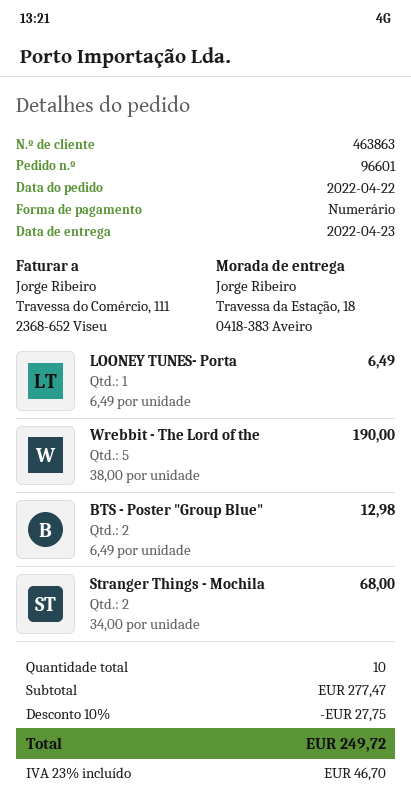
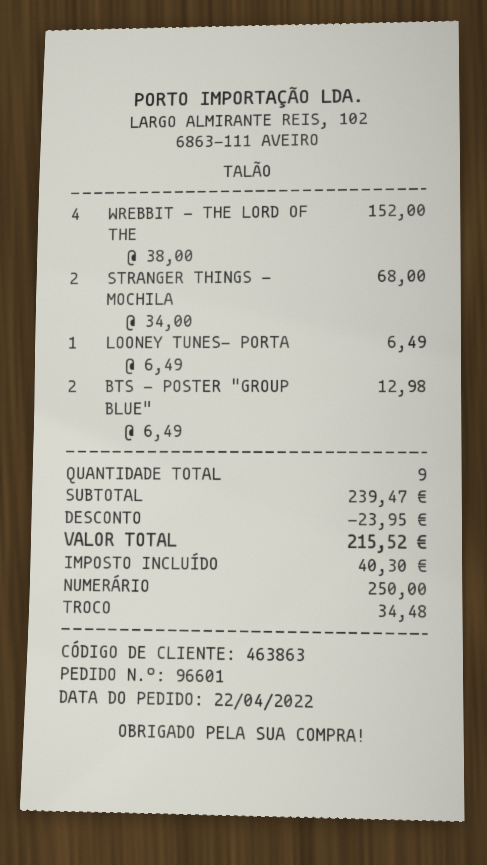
Wrebbit - The Lord of the: 5 x 38.00 = 190.00 -> 4 x 38.00 = 152.00
total quantity: 10 -> 9
subtotal: 277.47 -> 239.47
discount: 27.75 -> 23.95
tax: 46.70 -> 40.30
total: 249.72 -> 215.52

